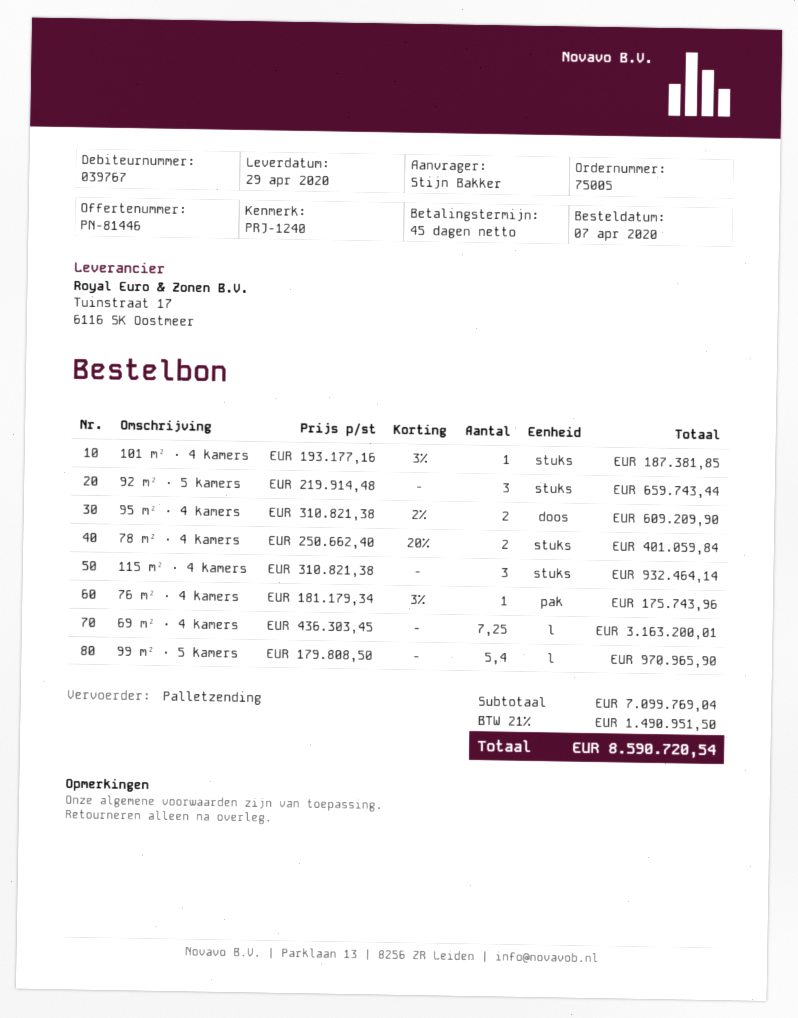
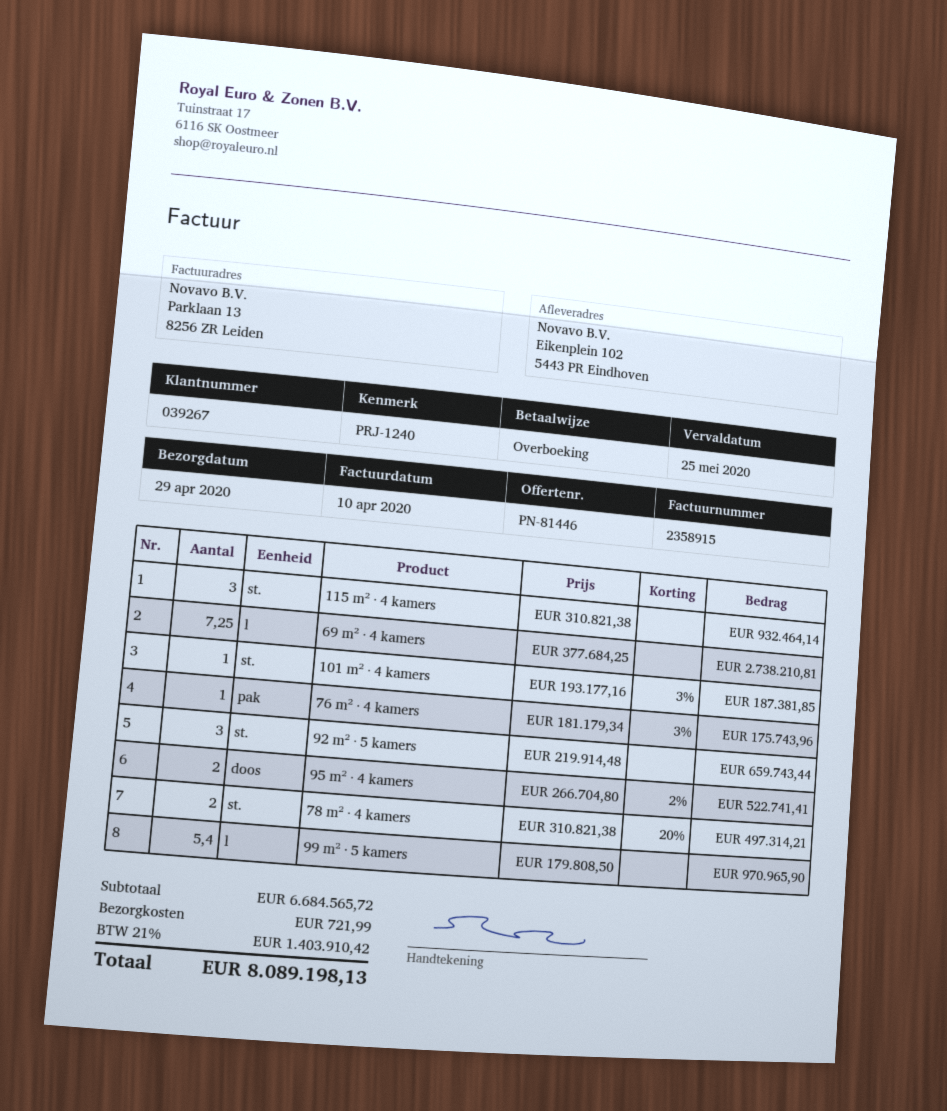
customer number: 039767 -> 039267
95 m² · 4 kamers: 2 x 310821.38 - 2% = 609209.90 -> 2 x 266704.80 - 2% = 522741.41
78 m² · 4 kamers: 2 x 250662.40 - 20% = 401059.84 -> 2 x 310821.38 - 20% = 497314.21
69 m² · 4 kamers: 7.25 x 436303.45 = 3163200.01 -> 7.25 x 377684.25 = 2738210.81
subtotal: 7099769.04 -> 6684565.72
shipping: none -> 721.99
tax: 21% = 1490951.50 -> 21% = 1403910.42
total: 8590720.54 -> 8089198.13

